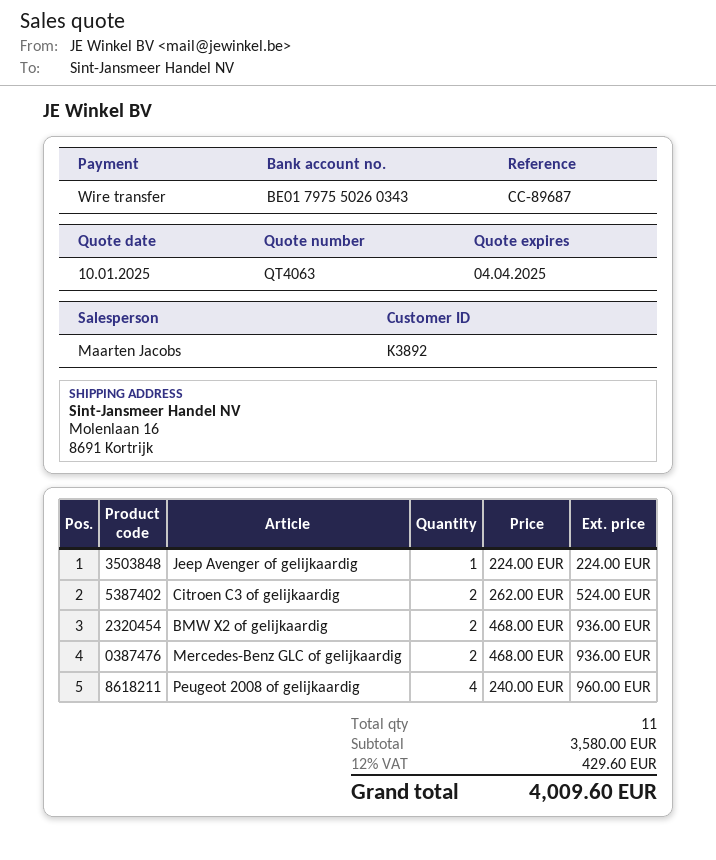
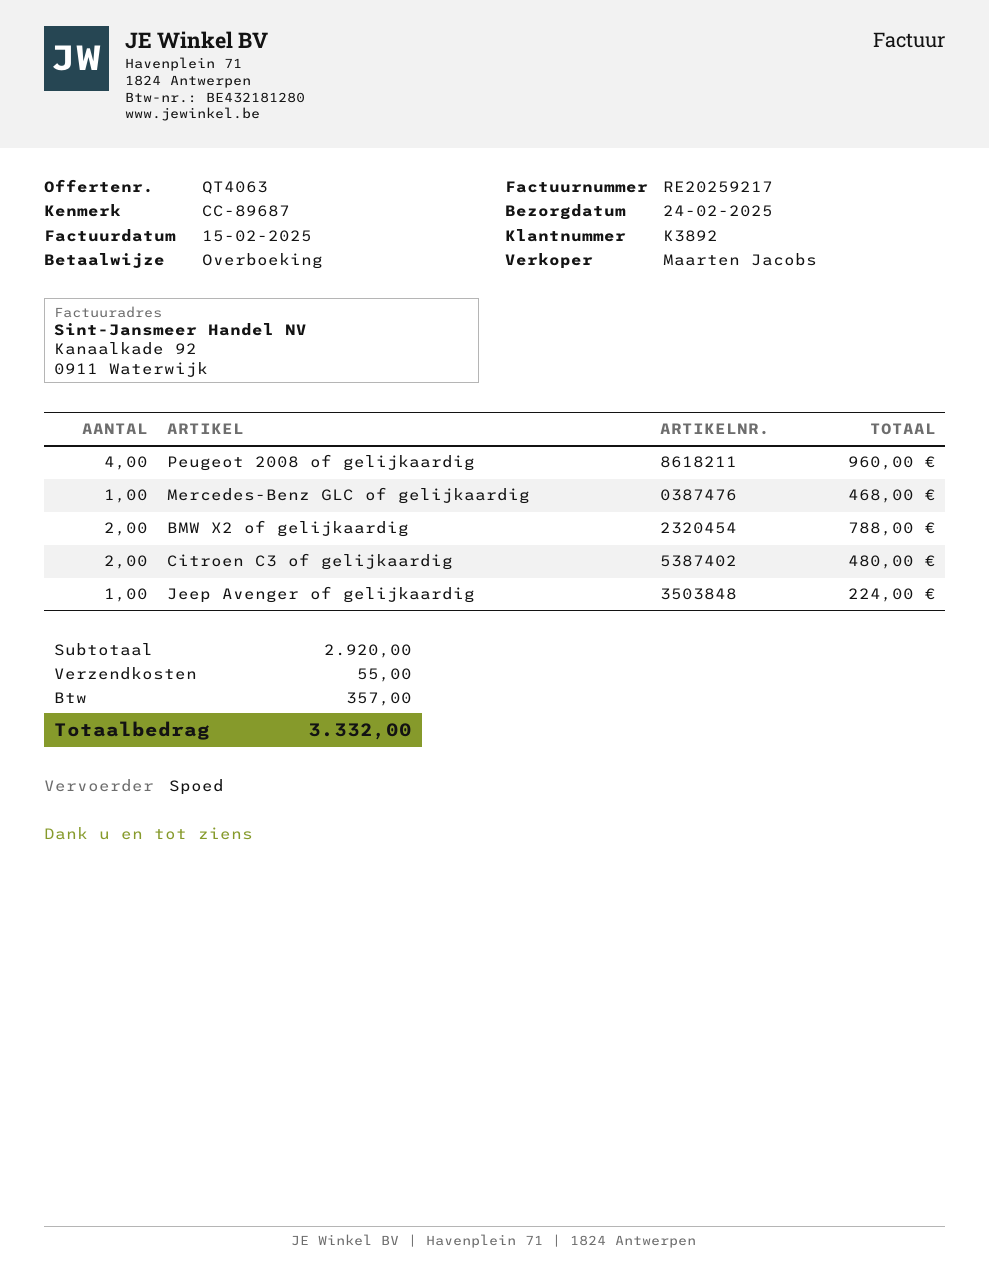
Citroen C3 of gelijkaardig: 2 for 524.00 -> 2 for 480.00
BMW X2 of gelijkaardig: 2 for 936.00 -> 2 for 788.00
Mercedes-Benz GLC of gelijkaardig: 2 for 936.00 -> 1 for 468.00
subtotal: 3580.00 -> 2920.00
shipping: none -> 55.00
tax: 429.60 -> 357.00
total: 4009.60 -> 3332.00

